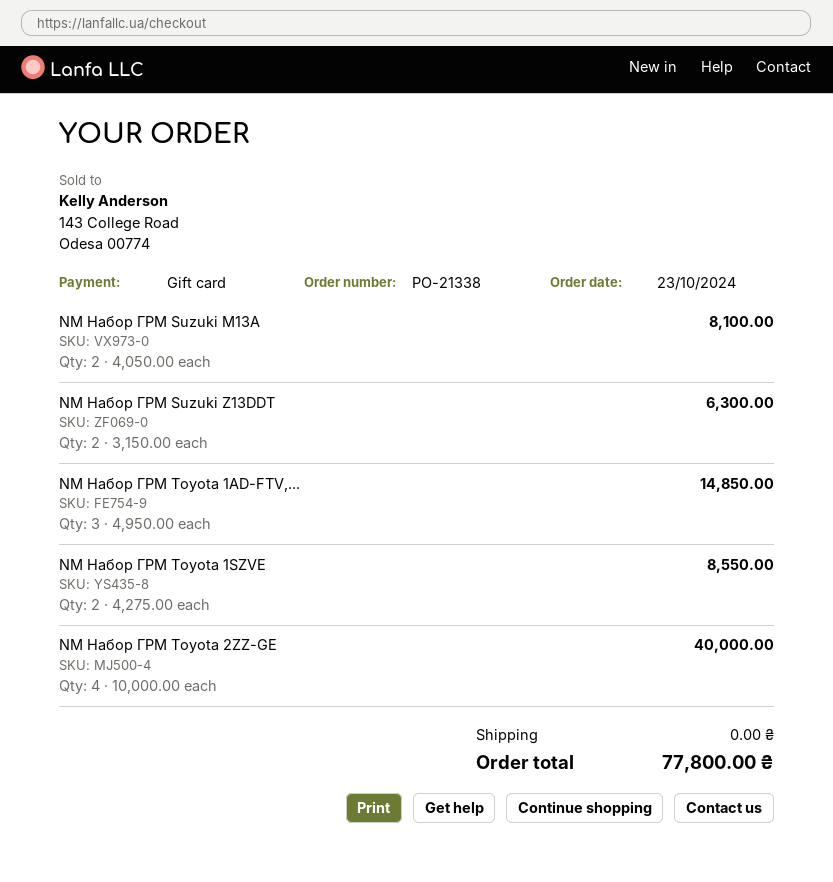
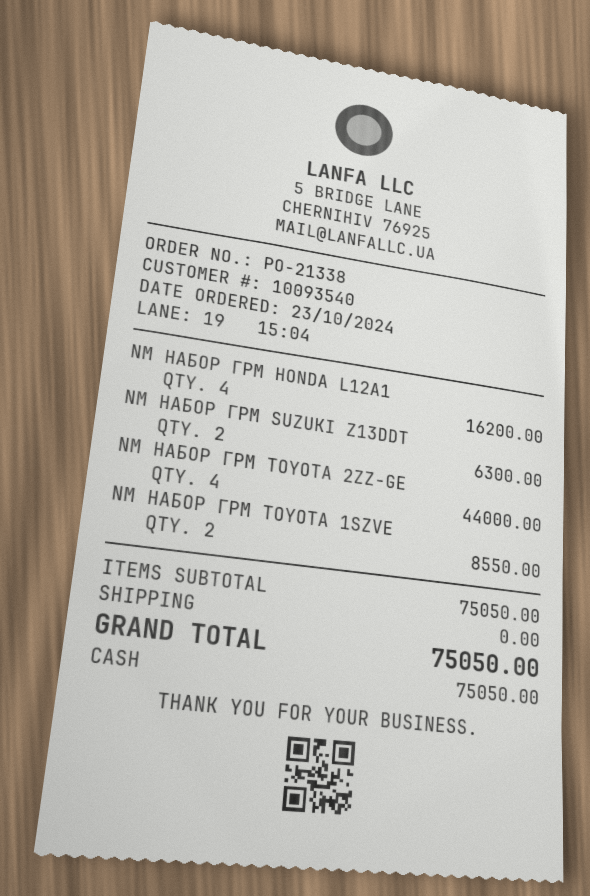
payment method: gift card -> cash
NM Набор ГРМ Suzuki M13A: 2 for 8100.00 -> none
NM Набор ГРМ Toyota 1AD-FTV,...: 3 for 14850.00 -> none
NM Набор ГРМ Toyota 2ZZ-GE: 4 for 40000.00 -> 4 for 44000.00
NM НАБОР ГРМ HONDA L12A1: none -> 4 for 16200.00
total: 77800.00 -> 75050.00

